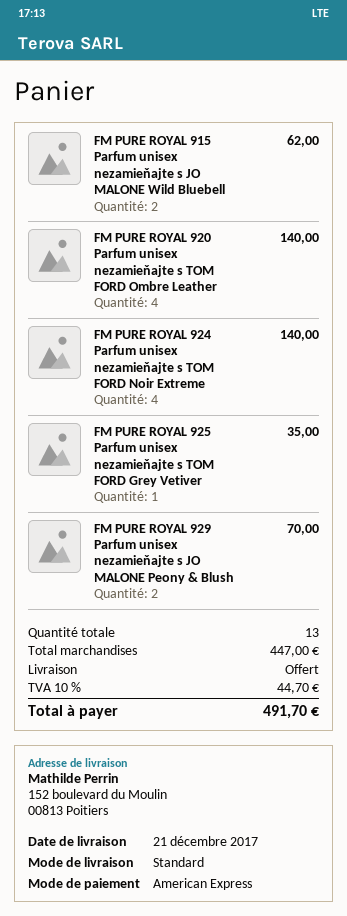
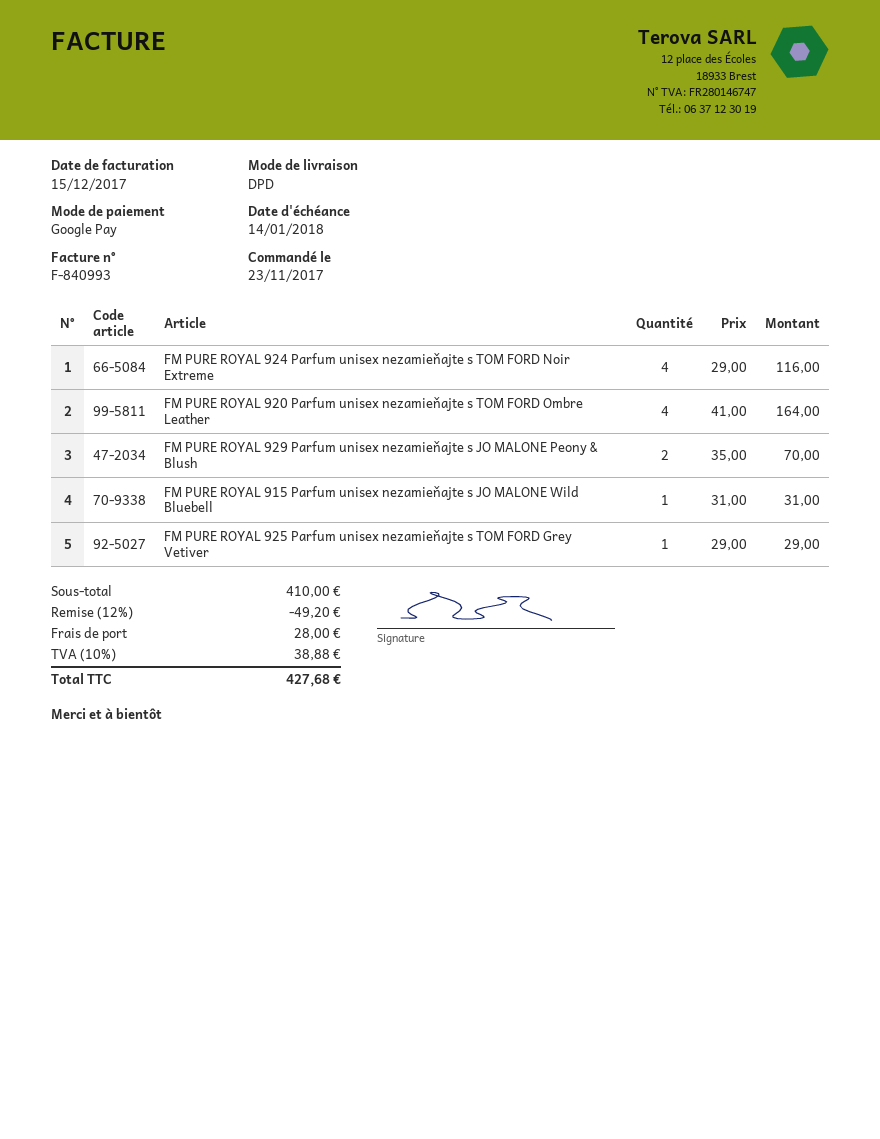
payment method: American Express -> Google Pay
shipping method: standard -> DPD
FM PURE ROYAL 915 Parfum unisex nezamieňajte s JO MALONE Wild Bluebell: 2 for 62.00 -> 1 for 31.00
FM PURE ROYAL 920 Parfum unisex nezamieňajte s TOM FORD Ombre Leather: 4 for 140.00 -> 4 for 164.00
FM PURE ROYAL 924 Parfum unisex nezamieňajte s TOM FORD Noir Extreme: 4 for 140.00 -> 4 for 116.00
FM PURE ROYAL 925 Parfum unisex nezamieňajte s TOM FORD Grey Vetiver: 1 for 35.00 -> 1 for 29.00
subtotal: 447.00 -> 410.00
discount: none -> 12% = 49.20
shipping: 0.00 -> 28.00
tax: 10% = 44.70 -> 10% = 38.88
total: 491.70 -> 427.68

